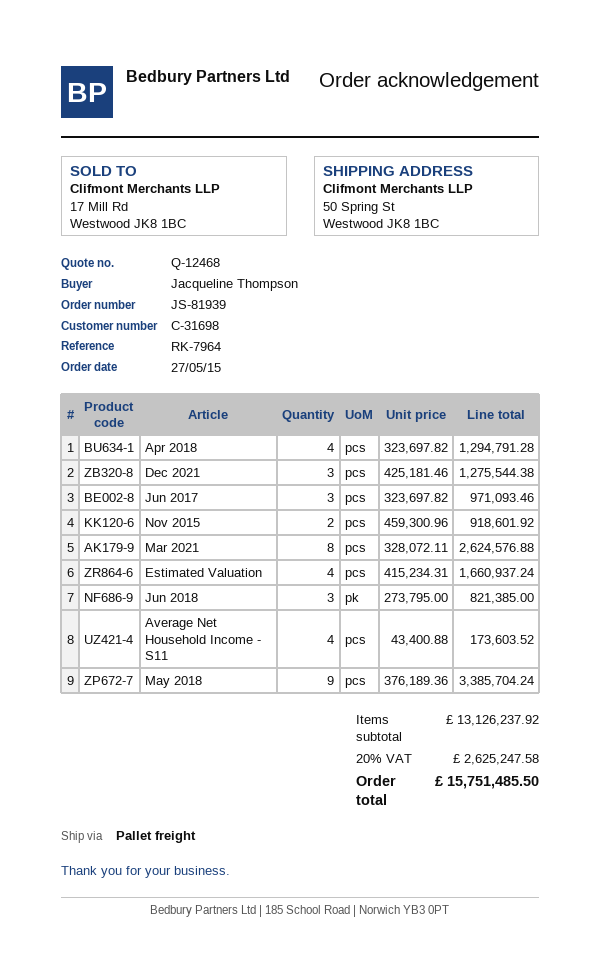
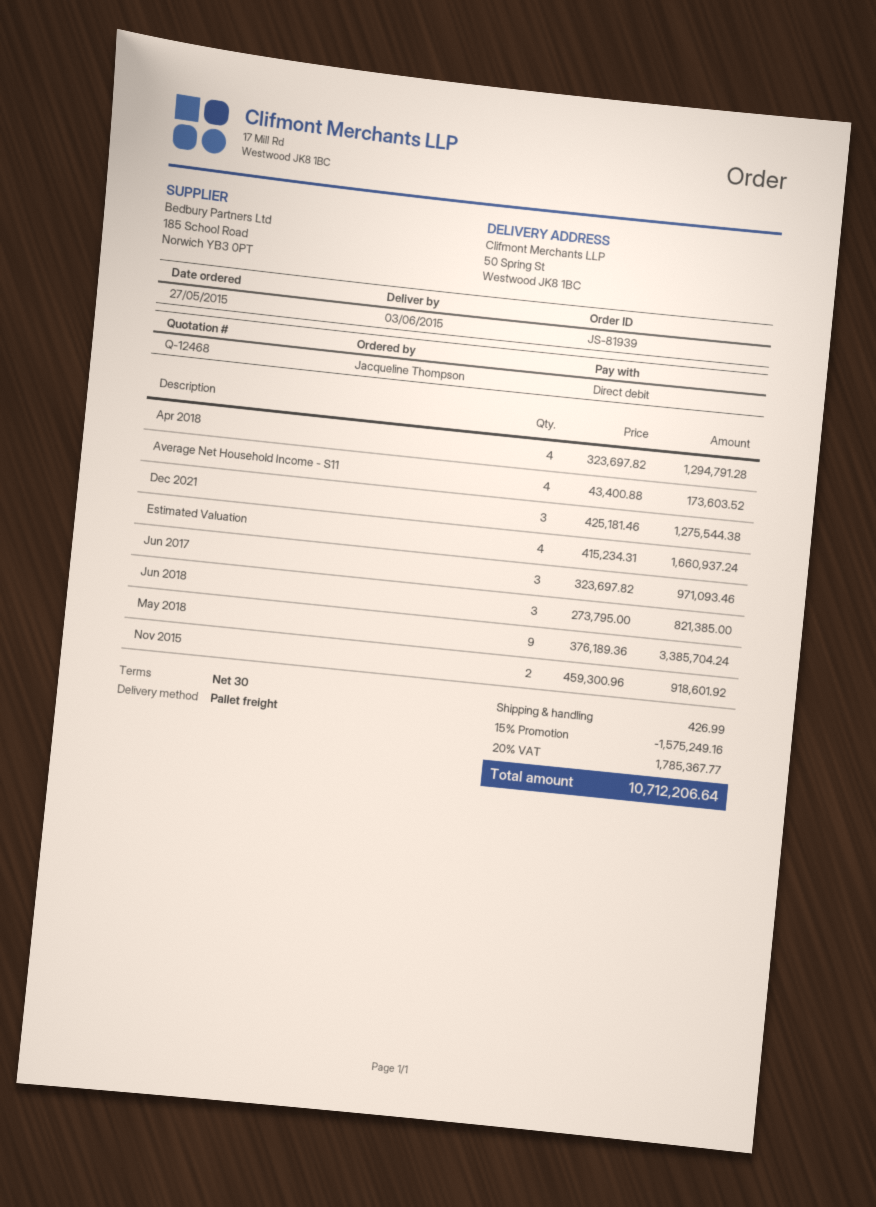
Mar 2021: 8 x 328072.11 = 2624576.88 -> none
discount: none -> 15% = 1575249.16
shipping: none -> 426.99
tax: 20% = 2625247.58 -> 20% = 1785367.77
total: 15751485.50 -> 10712206.64

